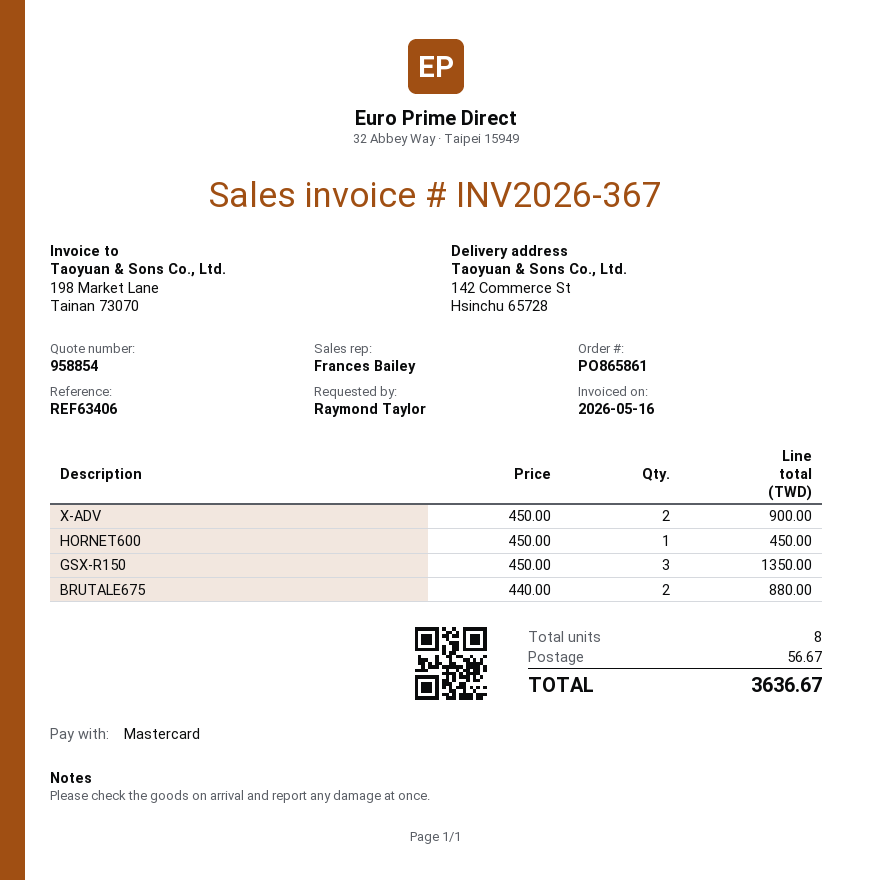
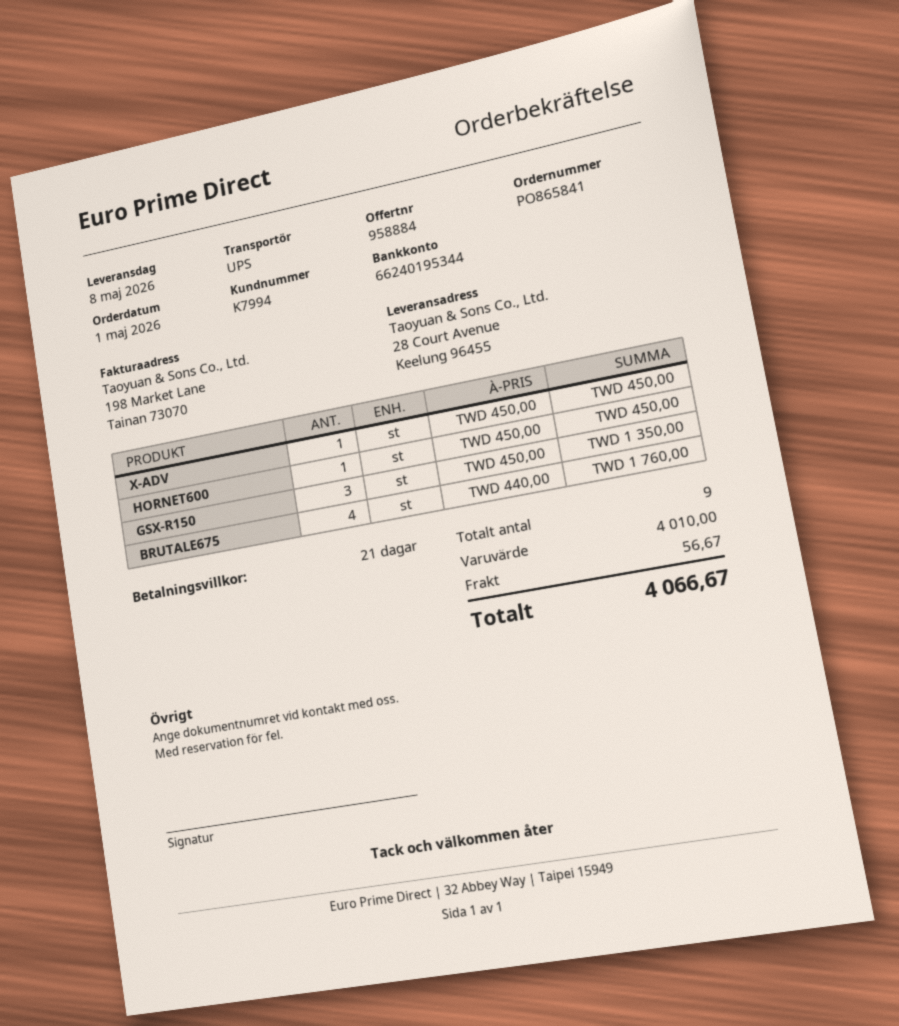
quote number: 958854 -> 958884
order number: PO865861 -> PO865841
ship to: 142 Commerce St, Hsinchu 65728 -> 28 Court Avenue, Keelung 96455
X-ADV: 2 x 450.00 = 900.00 -> 1 x 450.00 = 450.00
BRUTALE675: 2 x 440.00 = 880.00 -> 4 x 440.00 = 1760.00
total quantity: 8 -> 9
total: 3636.67 -> 4066.67

